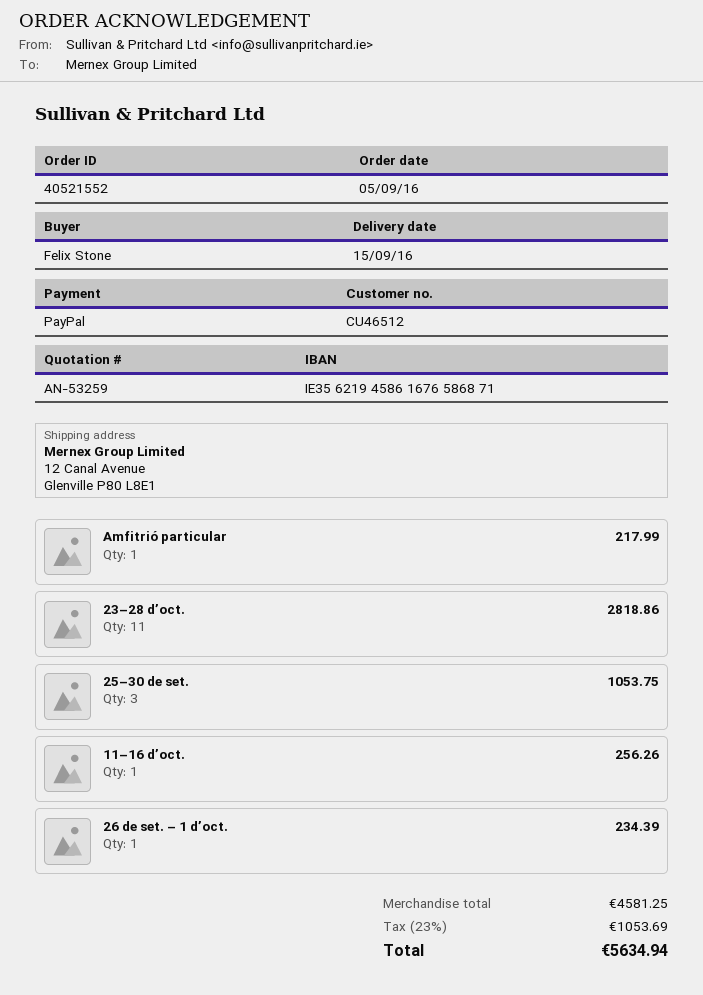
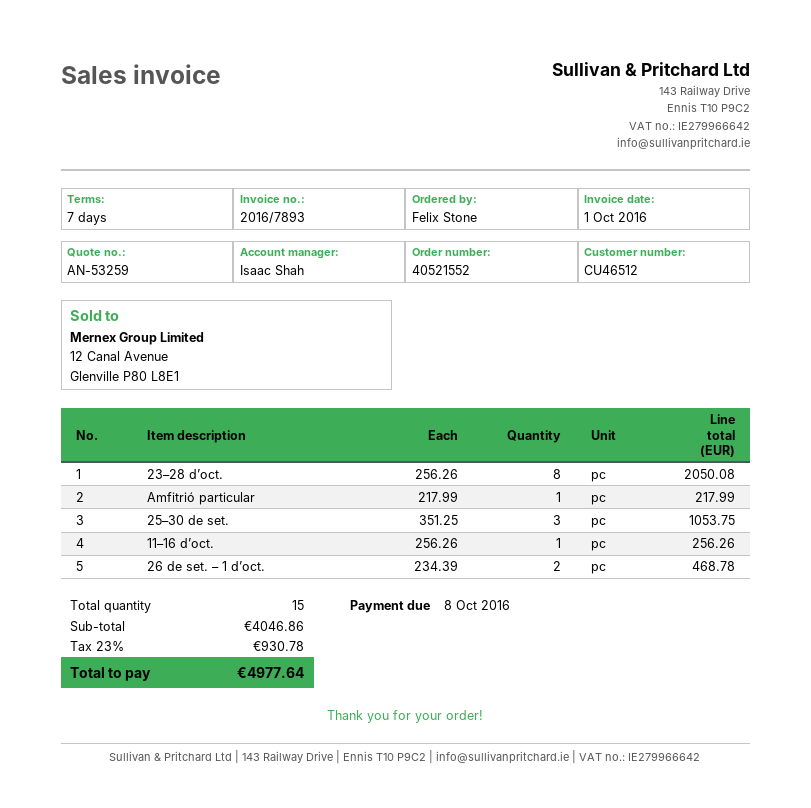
23–28 d’oct.: 11 for 2818.86 -> 8 for 2050.08
26 de set. – 1 d’oct.: 1 for 234.39 -> 2 for 468.78
subtotal: 4581.25 -> 4046.86
tax: 23% = 1053.69 -> 23% = 930.78
total: 5634.94 -> 4977.64

